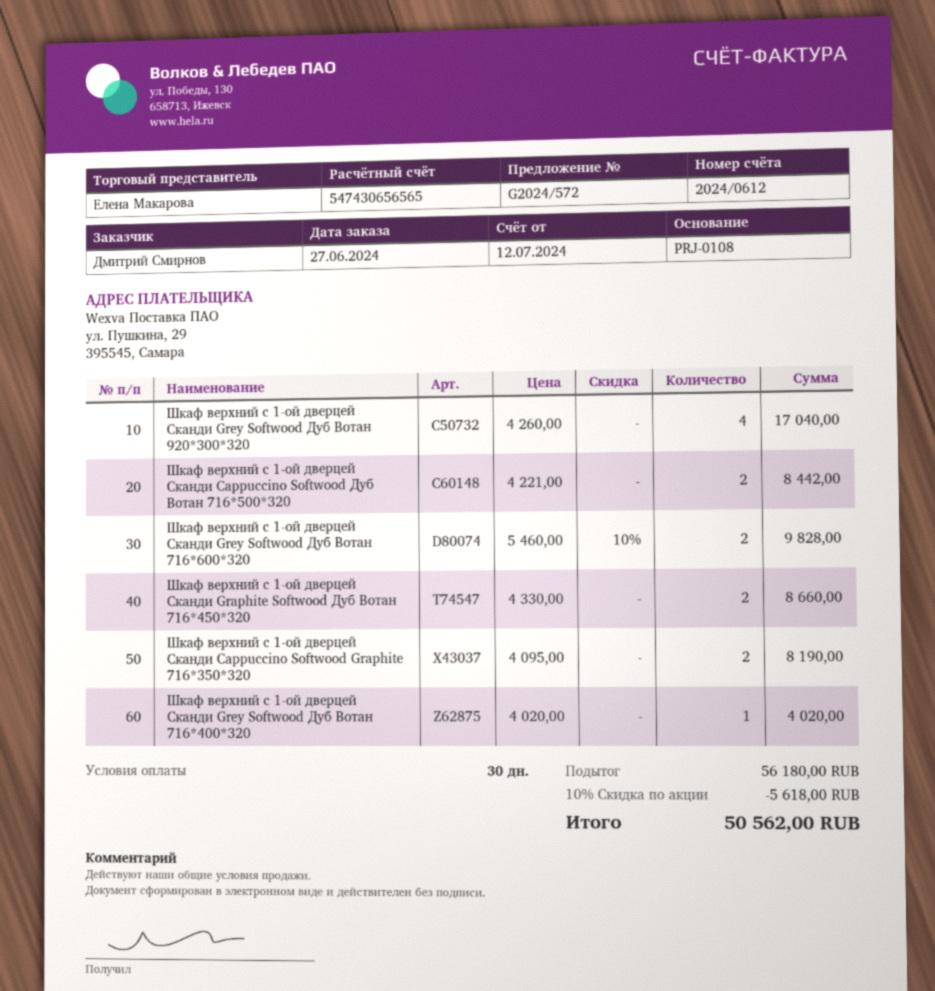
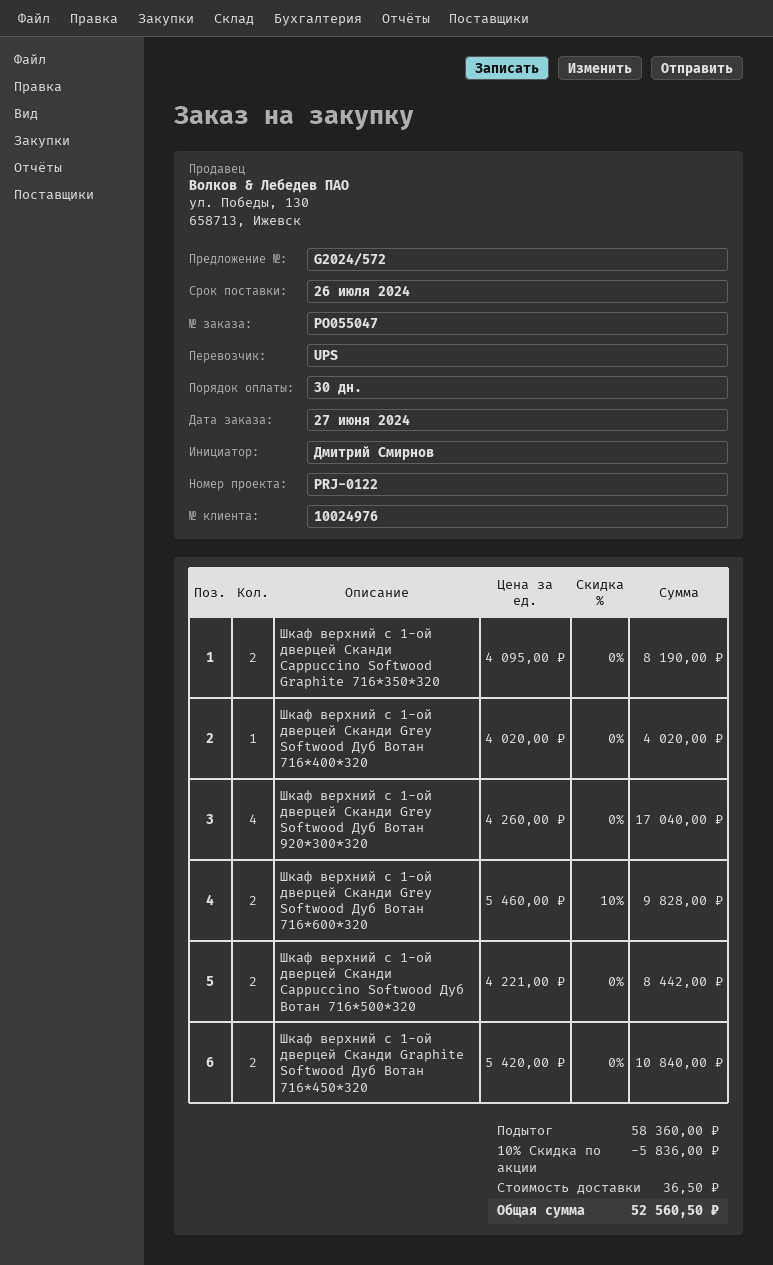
reference: PRJ-0108 -> PRJ-0122
Шкаф верхний с 1-ой дверцей Сканди Graphite Softwood Дуб Вотан 716*450*320: 2 x 4330.00 = 8660.00 -> 2 x 5420.00 = 10840.00
subtotal: 56180.00 -> 58360.00
discount: 10% = 5618.00 -> 10% = 5836.00
shipping: none -> 36.50
total: 50562.00 -> 52560.50

